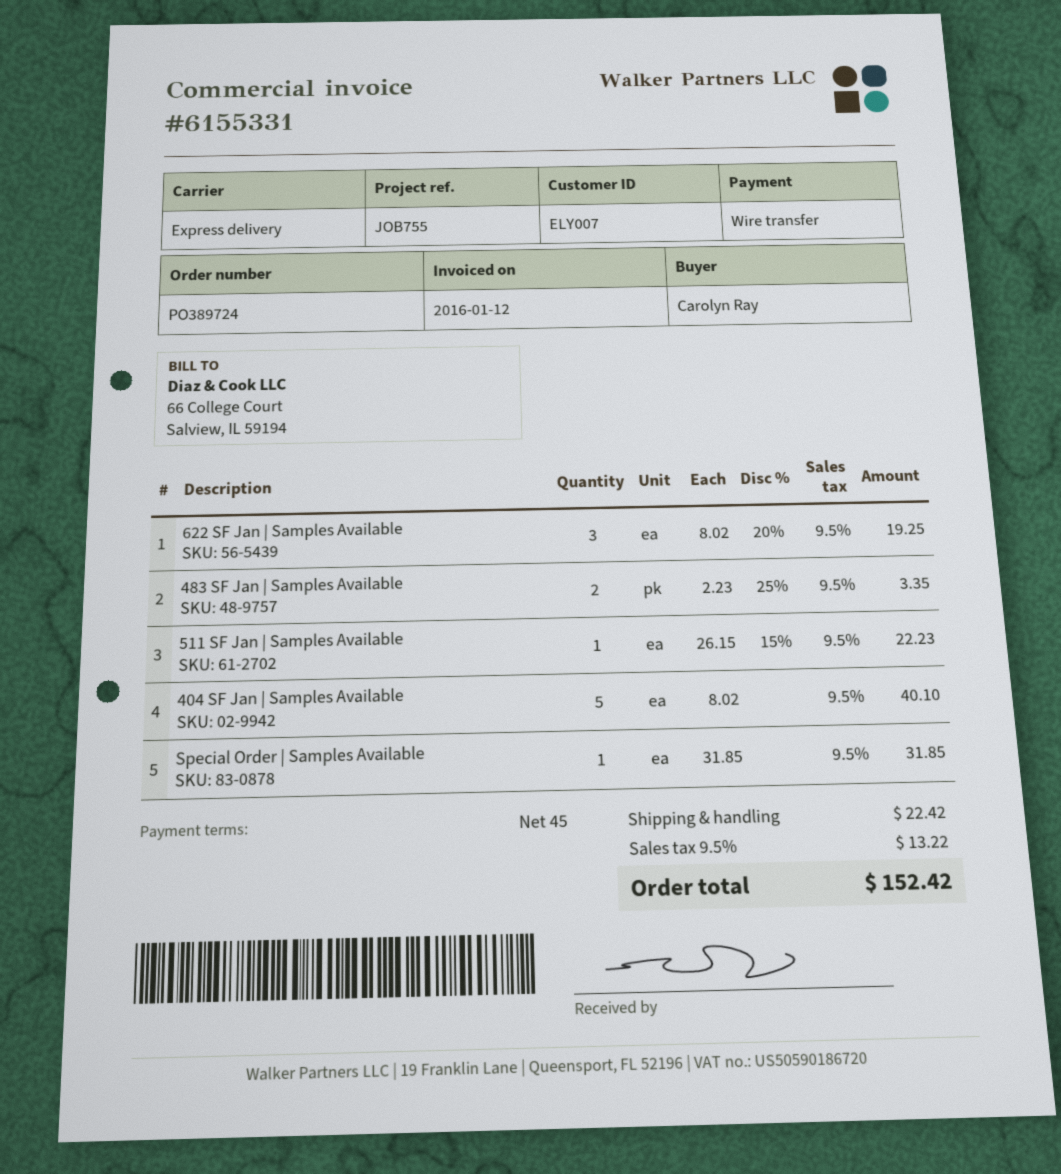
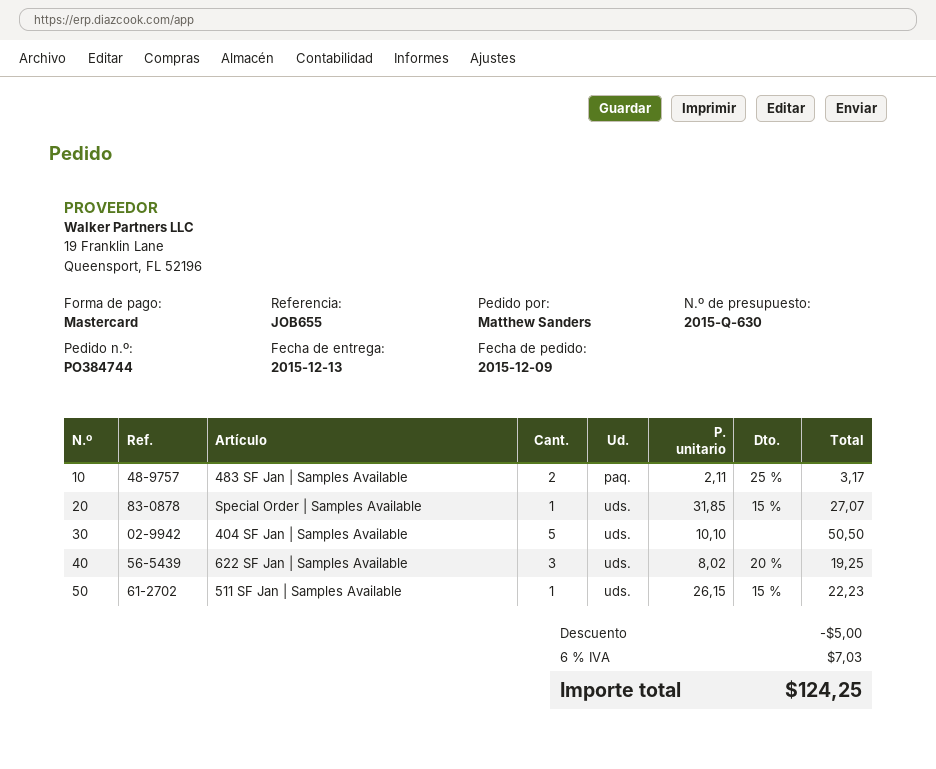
order number: PO389724 -> PO384744
reference: JOB755 -> JOB655
ordered by: Carolyn Ray -> Matthew Sanders
payment method: bank transfer -> Mastercard
483 SF Jan | Samples Available: 2 x 2.23 - 25% = 3.35 -> 2 x 2.11 - 25% = 3.17
404 SF Jan | Samples Available: 5 x 8.02 = 40.10 -> 5 x 10.10 = 50.50
Special Order | Samples Available: 1 x 31.85 = 31.85 -> 1 x 31.85 - 15% = 27.07
discount: none -> 5.00
shipping: 22.42 -> none
tax: 9.5% = 13.22 -> 6% = 7.03
total: 152.42 -> 124.25

